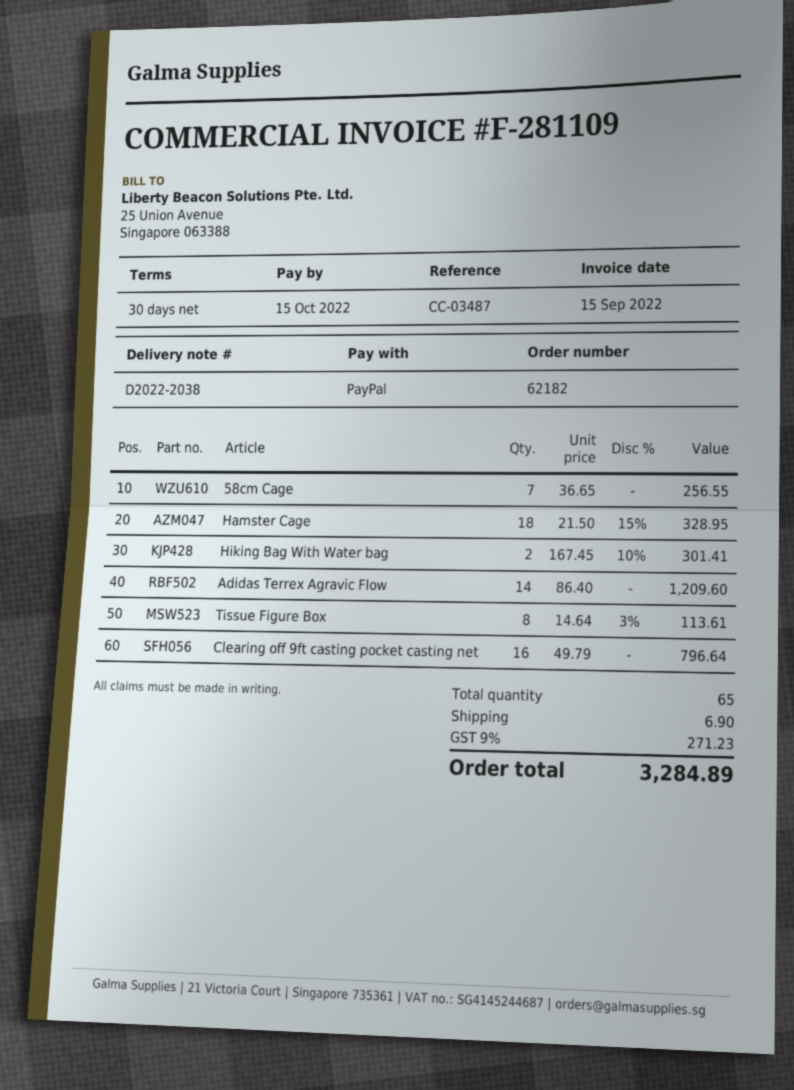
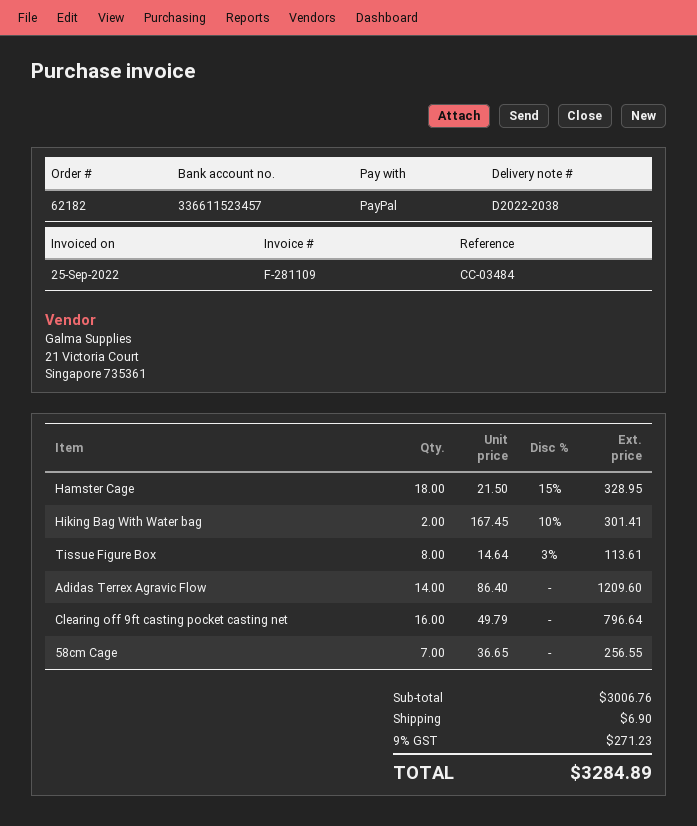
invoice date: 2022-09-15 -> 2022-09-25
reference: CC-03487 -> CC-03484

